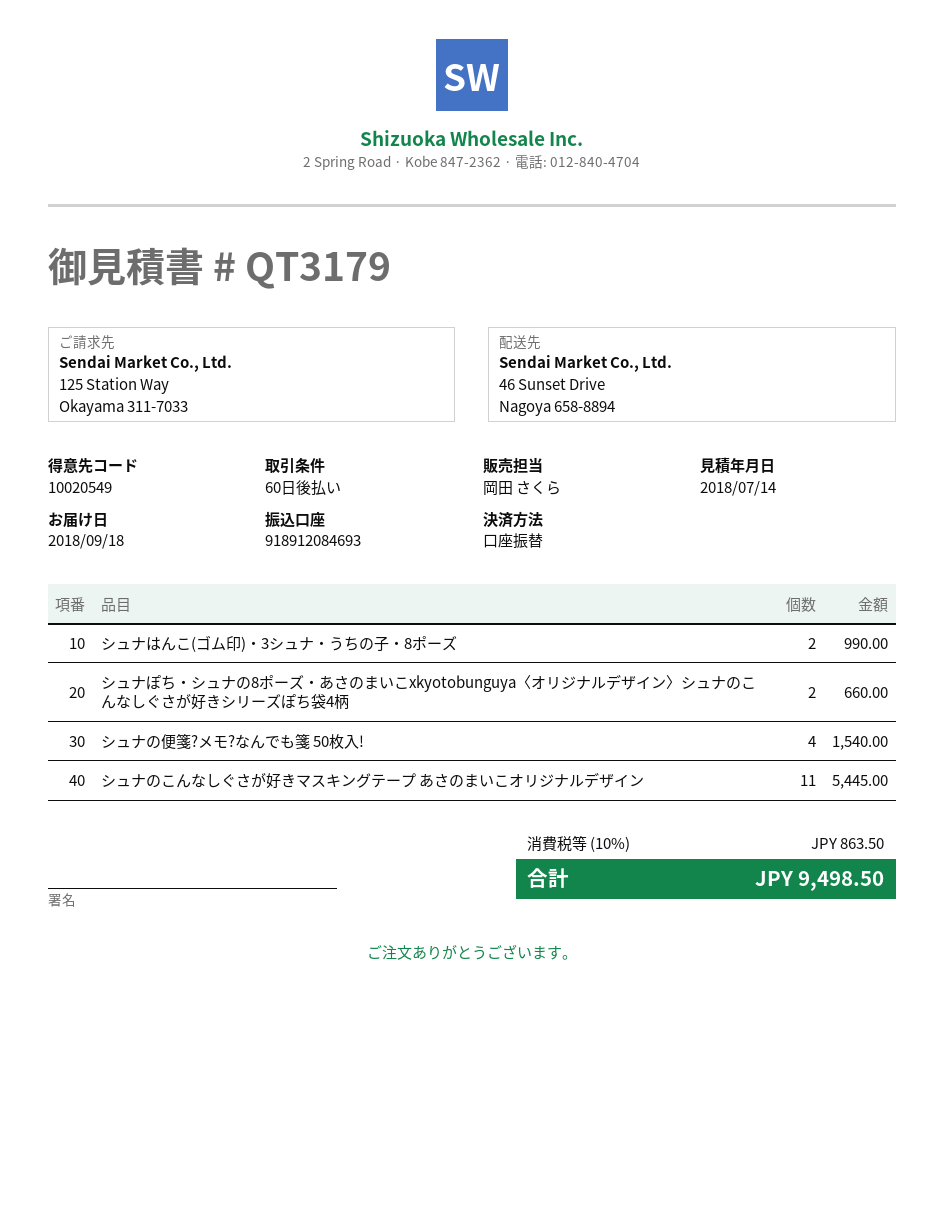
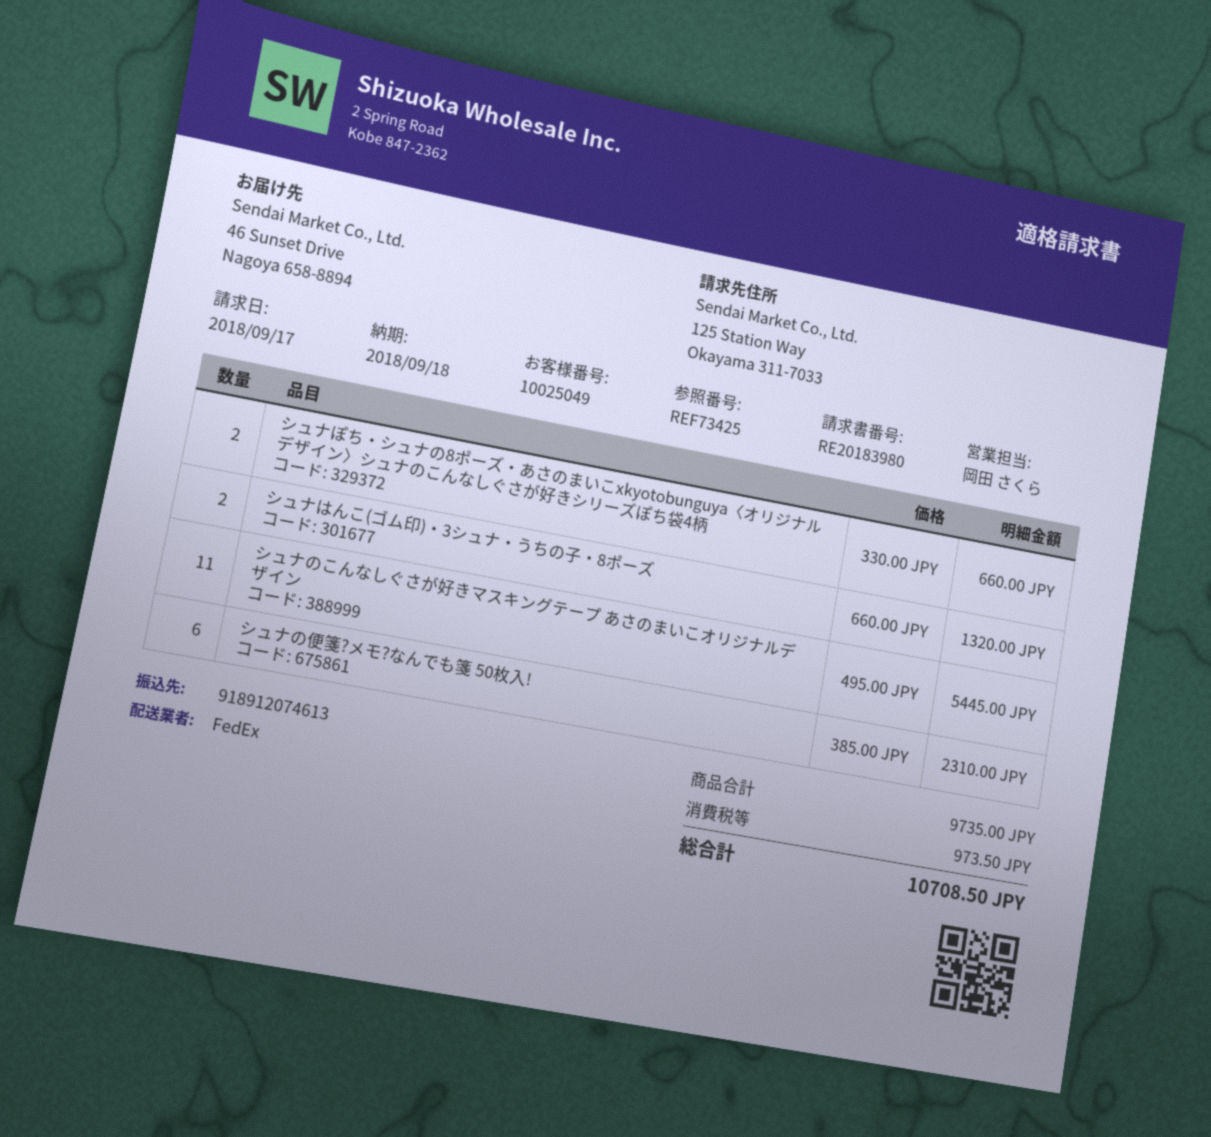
customer number: 10020549 -> 10025049
bank account: 918912084693 -> 918912074613
シュナはんこ(ゴム印)・3シュナ・うちの子・8ポーズ: 2 for 990.00 -> 2 for 1320.00
シュナの便箋?メモ?なんでも箋 50枚入!: 4 for 1540.00 -> 6 for 2310.00
tax: 863.50 -> 973.50
total: 9498.50 -> 10708.50

